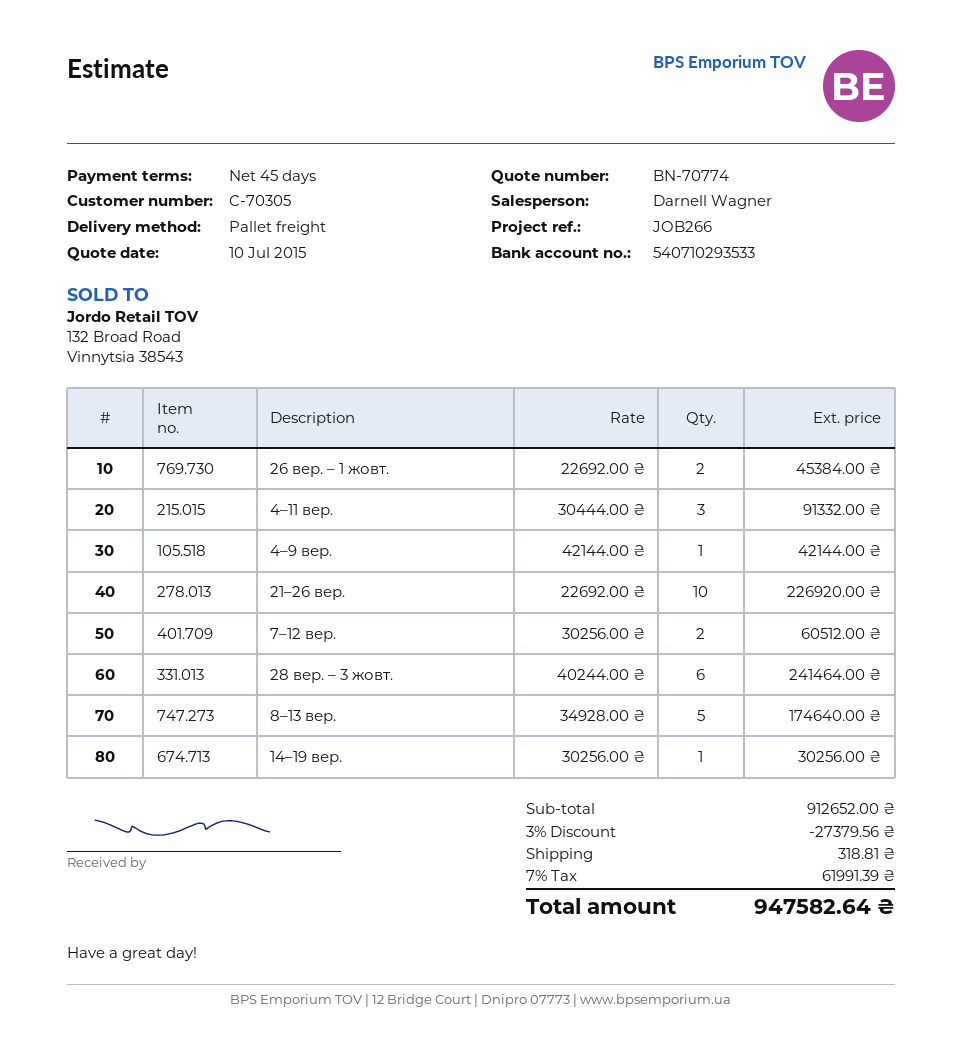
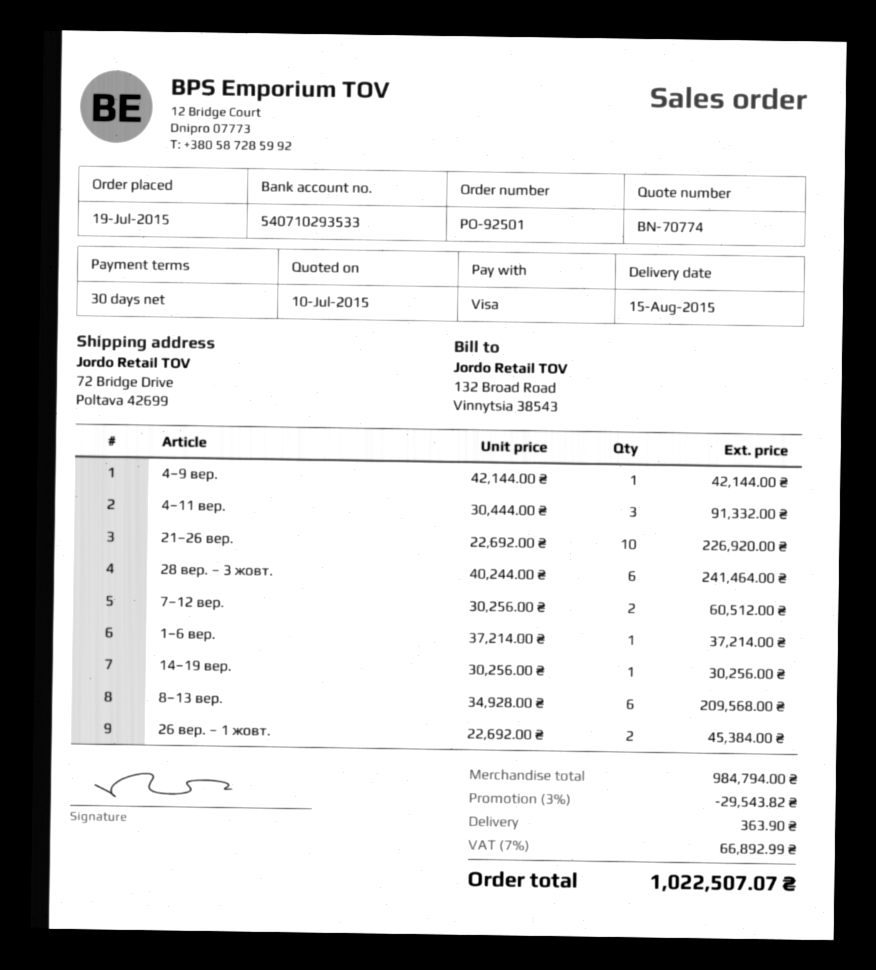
payment terms: 45 days -> 30 days
8–13 вер.: 5 x 34928.00 = 174640.00 -> 6 x 34928.00 = 209568.00
1–6 вер.: none -> 1 x 37214.00 = 37214.00
subtotal: 912652.00 -> 984794.00
discount: 3% = 27379.56 -> 3% = 29543.82
shipping: 318.81 -> 363.90
tax: 7% = 61991.39 -> 7% = 66892.99
total: 947582.64 -> 1022507.07

